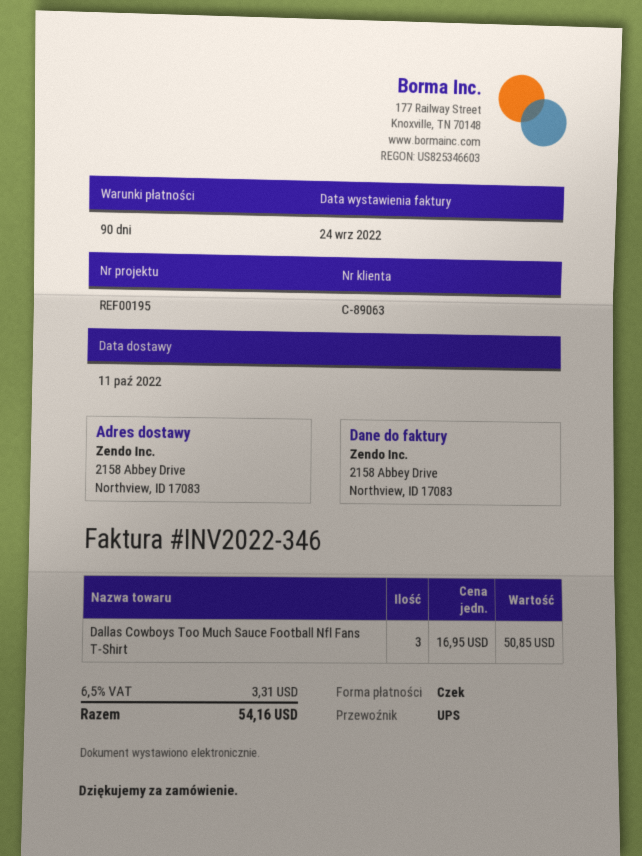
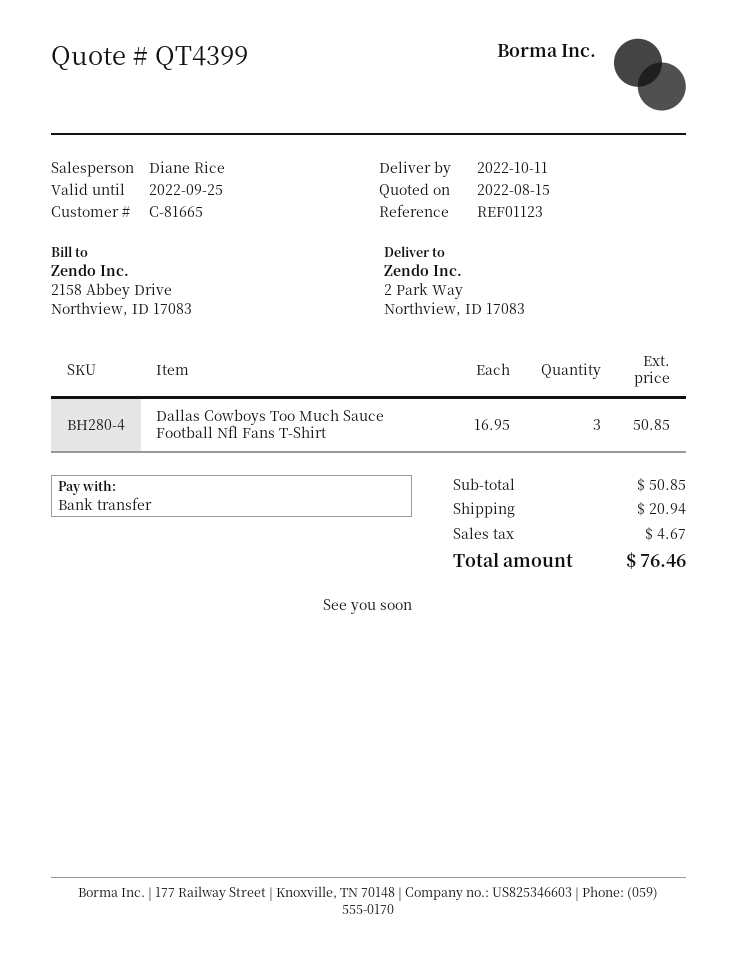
customer number: C-89063 -> C-81665
reference: REF00195 -> REF01123
payment method: cheque -> bank transfer
ship to: 2158 Abbey Drive, Northview, ID 17083 -> 2 Park Way, Northview, ID 17083
shipping: none -> 20.94
tax: 3.31 -> 4.67
total: 54.16 -> 76.46

